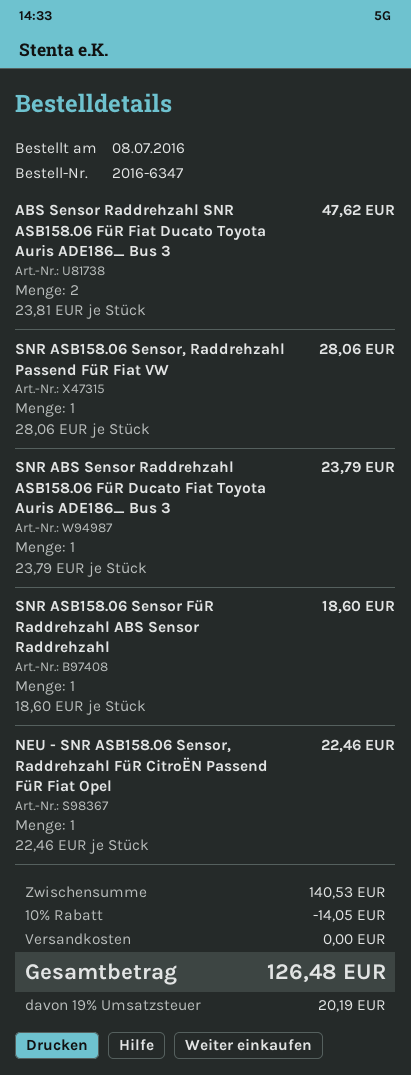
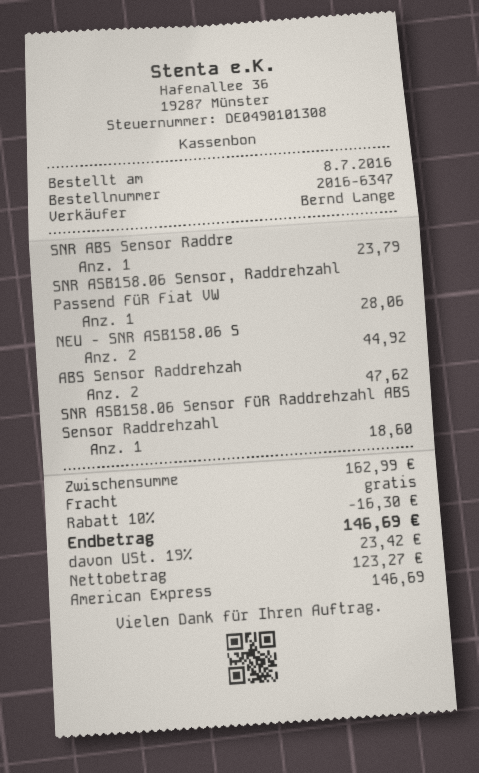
NEU - SNR ASB158.06 Sensor, Raddrehzahl FüR CitroËN Passend FüR Fiat Opel: 1 for 22.46 -> 2 for 44.92
subtotal: 140.53 -> 162.99
discount: 10% = 14.05 -> 10% = 16.30
tax: 19% = 20.19 -> 19% = 23.42
total: 126.48 -> 146.69

